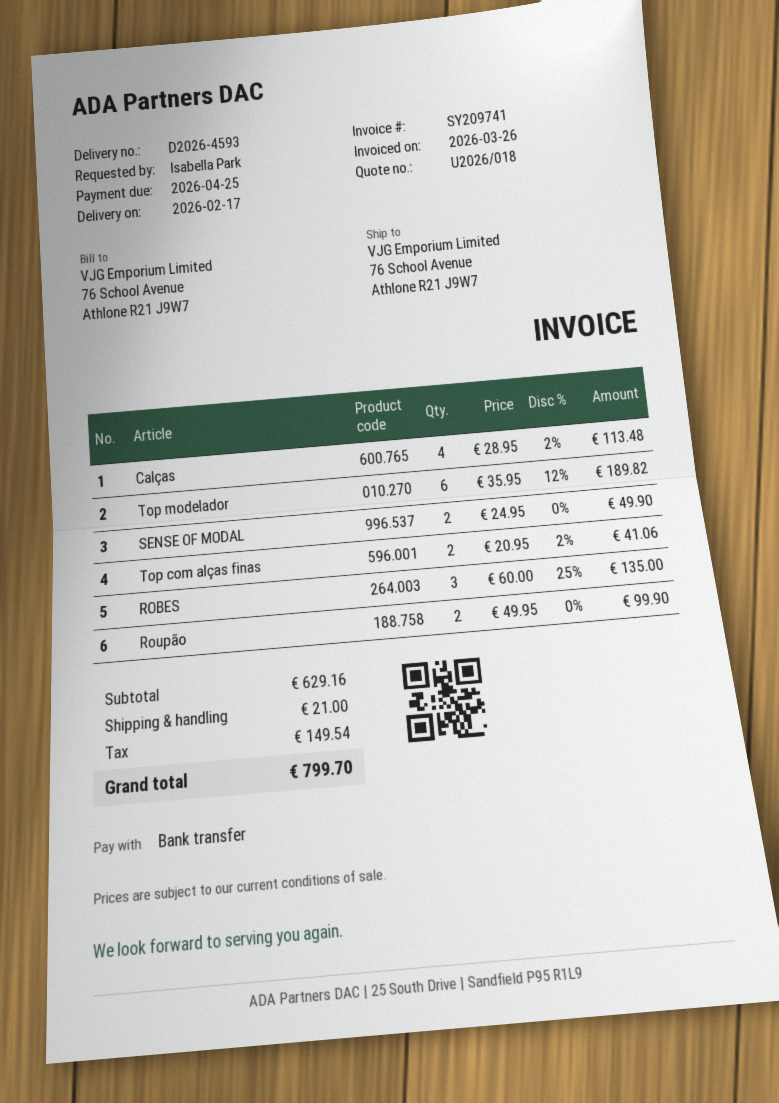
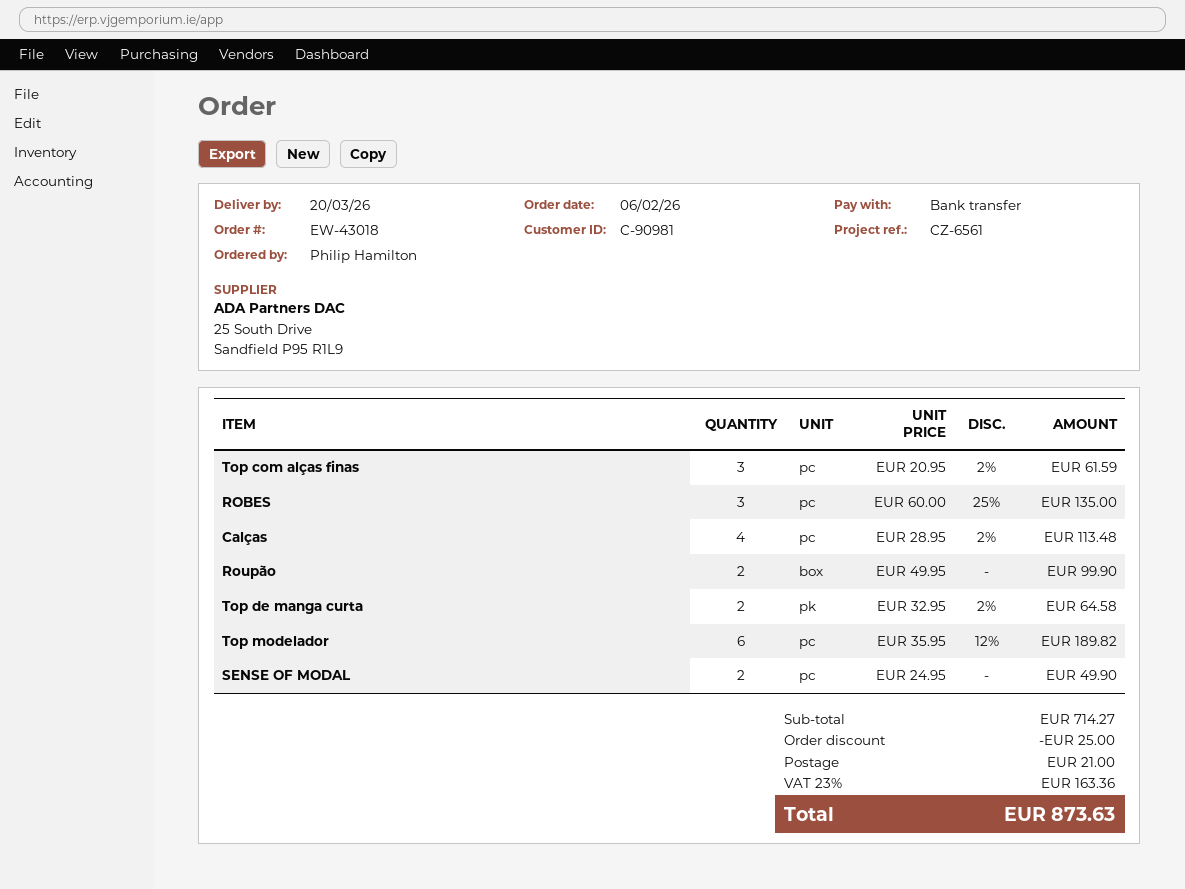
delivery date: 2026-02-17 -> 2026-03-20
ordered by: Isabella Park -> Philip Hamilton
Top com alças finas: 2 x 20.95 - 2% = 41.06 -> 3 x 20.95 - 2% = 61.59
Top de manga curta: none -> 2 x 32.95 - 2% = 64.58
subtotal: 629.16 -> 714.27
discount: none -> 25.00
tax: 149.54 -> 163.36
total: 799.70 -> 873.63

